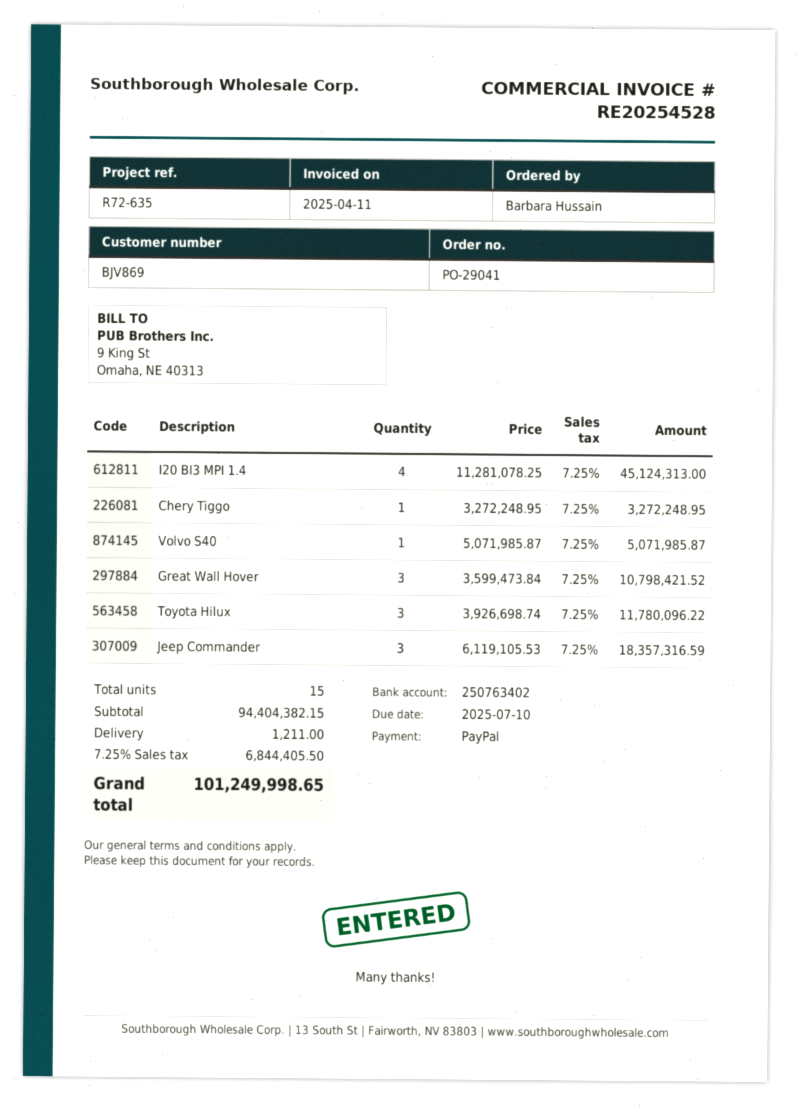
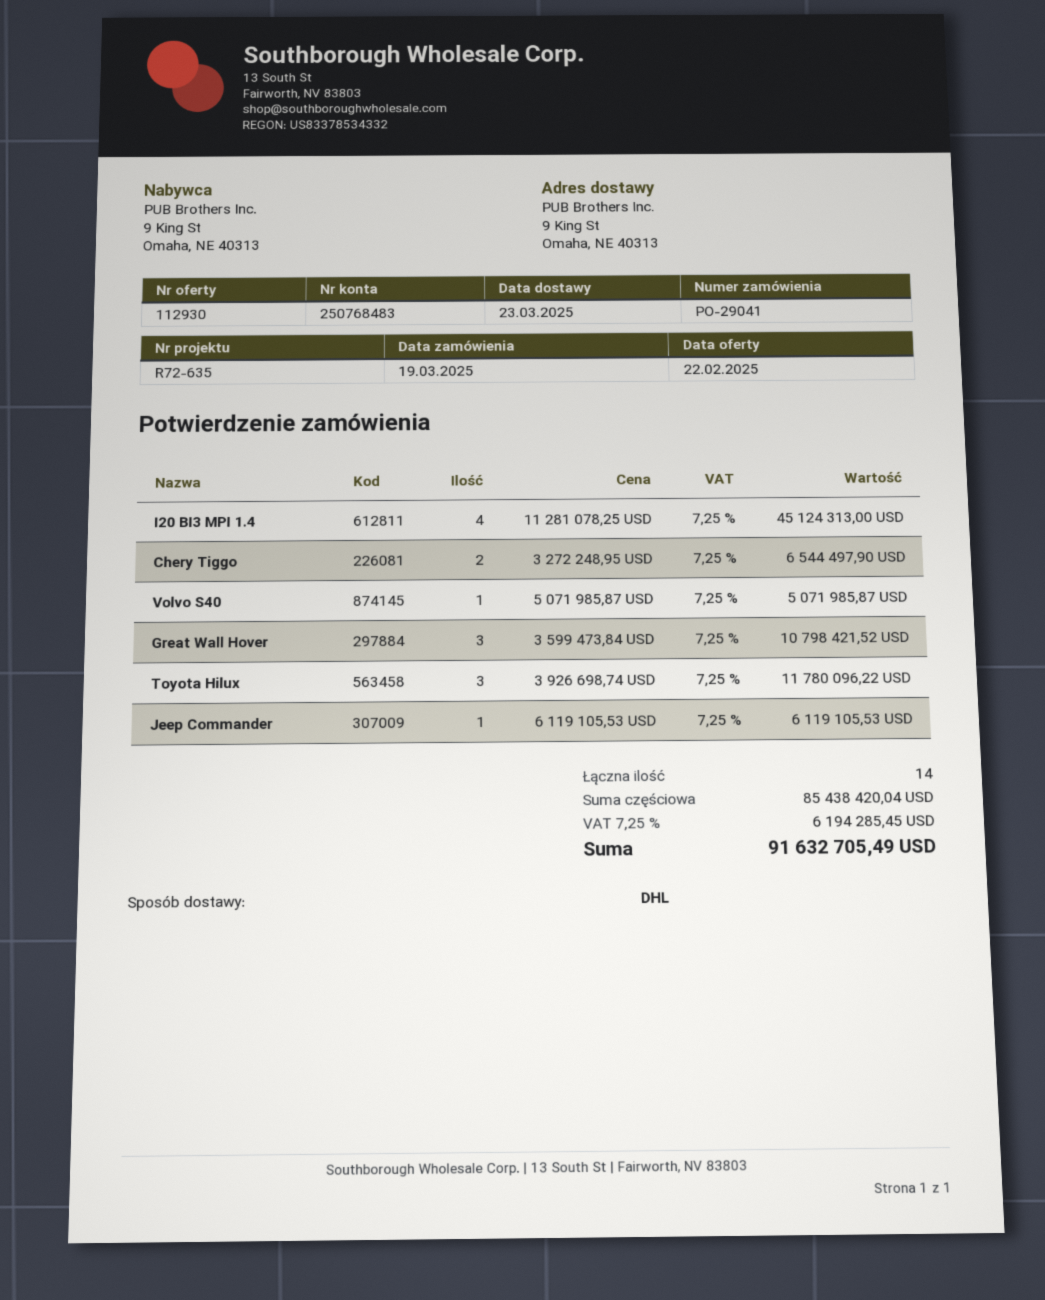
bank account: 250763402 -> 250768483
Chery Tiggo: 1 x 3272248.95 = 3272248.95 -> 2 x 3272248.95 = 6544497.90
Jeep Commander: 3 x 6119105.53 = 18357316.59 -> 1 x 6119105.53 = 6119105.53
total quantity: 15 -> 14
subtotal: 94404382.15 -> 85438420.04
shipping: 1211.00 -> none
tax: 7.25% = 6844405.50 -> 7.25% = 6194285.45
total: 101249998.65 -> 91632705.49

